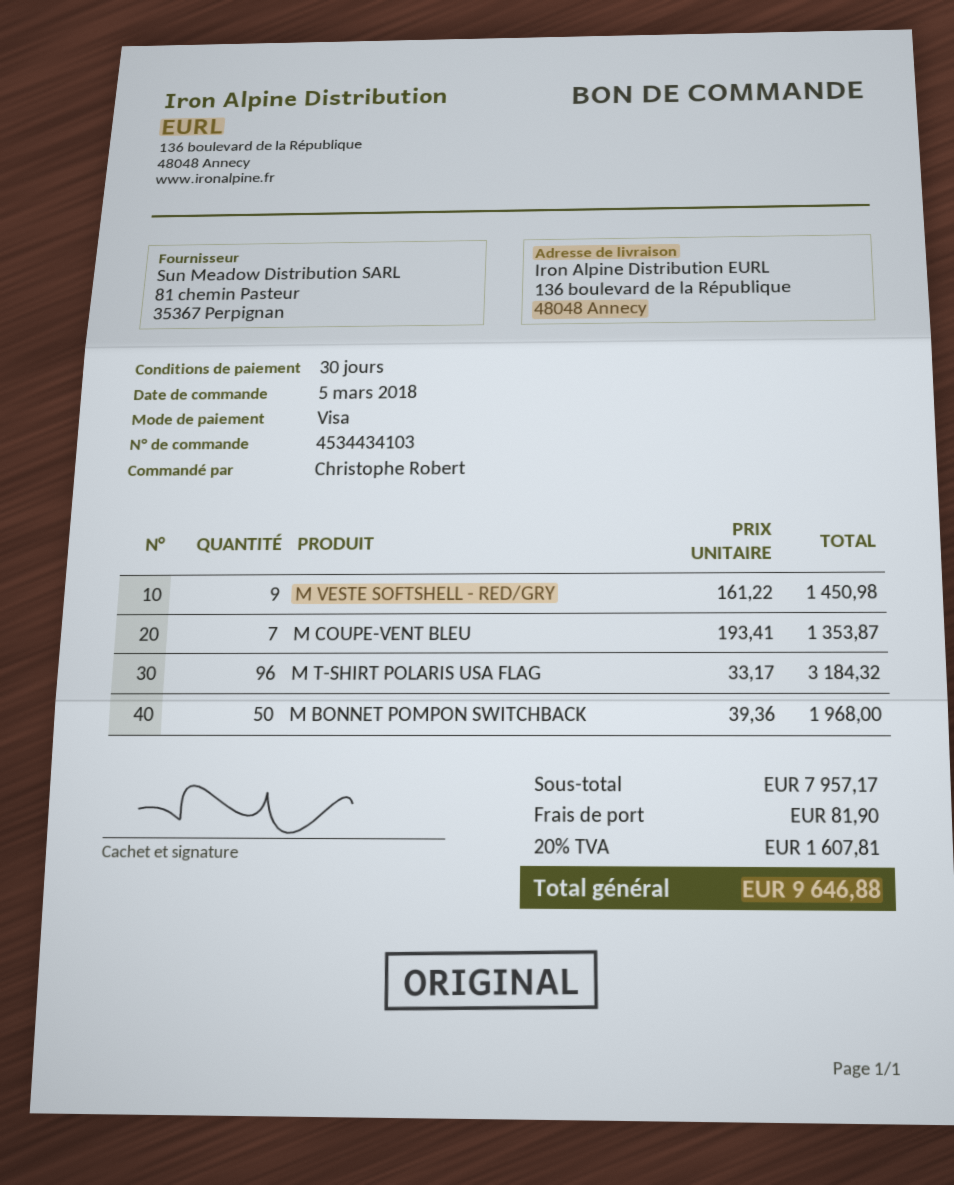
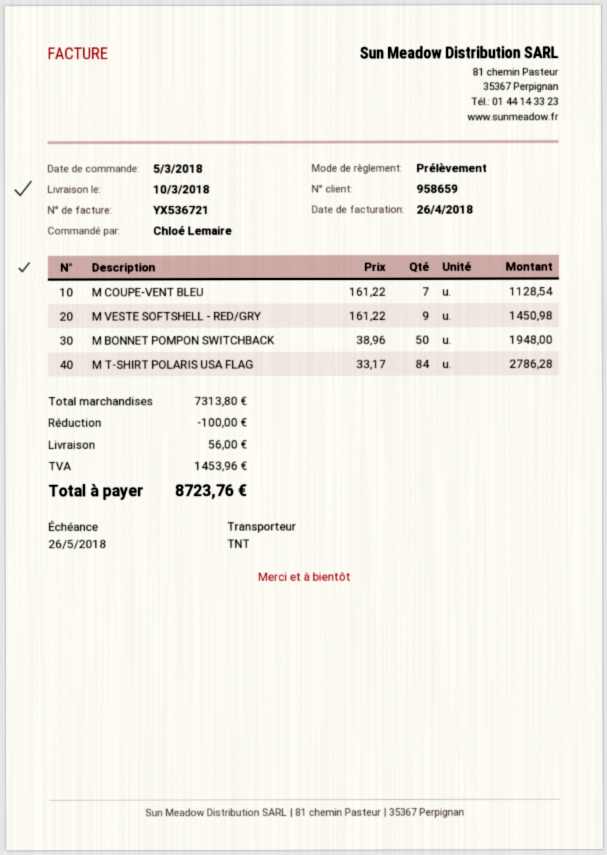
ordered by: Christophe Robert -> Chloé Lemaire
payment method: Visa -> direct debit
M COUPE-VENT BLEU: 7 x 193.41 = 1353.87 -> 7 x 161.22 = 1128.54
M T-SHIRT POLARIS USA FLAG: 96 x 33.17 = 3184.32 -> 84 x 33.17 = 2786.28
M BONNET POMPON SWITCHBACK: 50 x 39.36 = 1968.00 -> 50 x 38.96 = 1948.00
subtotal: 7957.17 -> 7313.80
discount: none -> 100.00
shipping: 81.90 -> 56.00
tax: 1607.81 -> 1453.96
total: 9646.88 -> 8723.76

